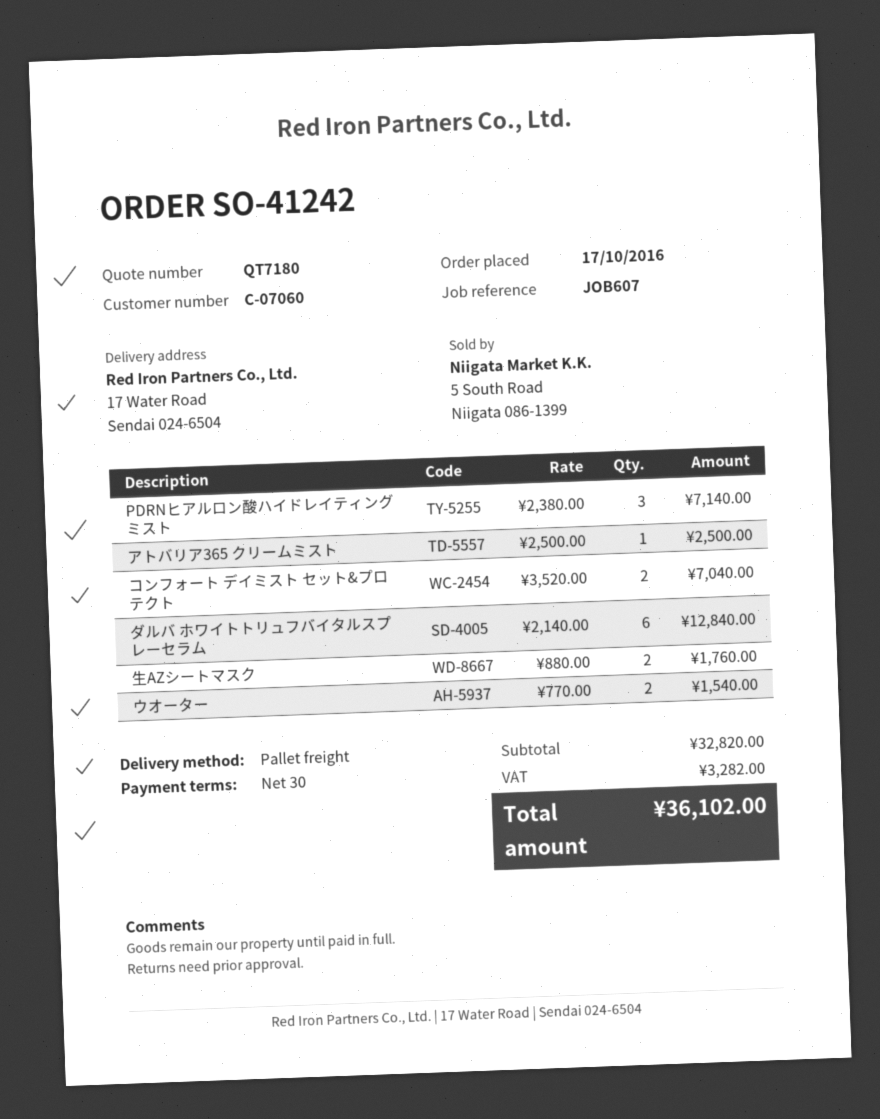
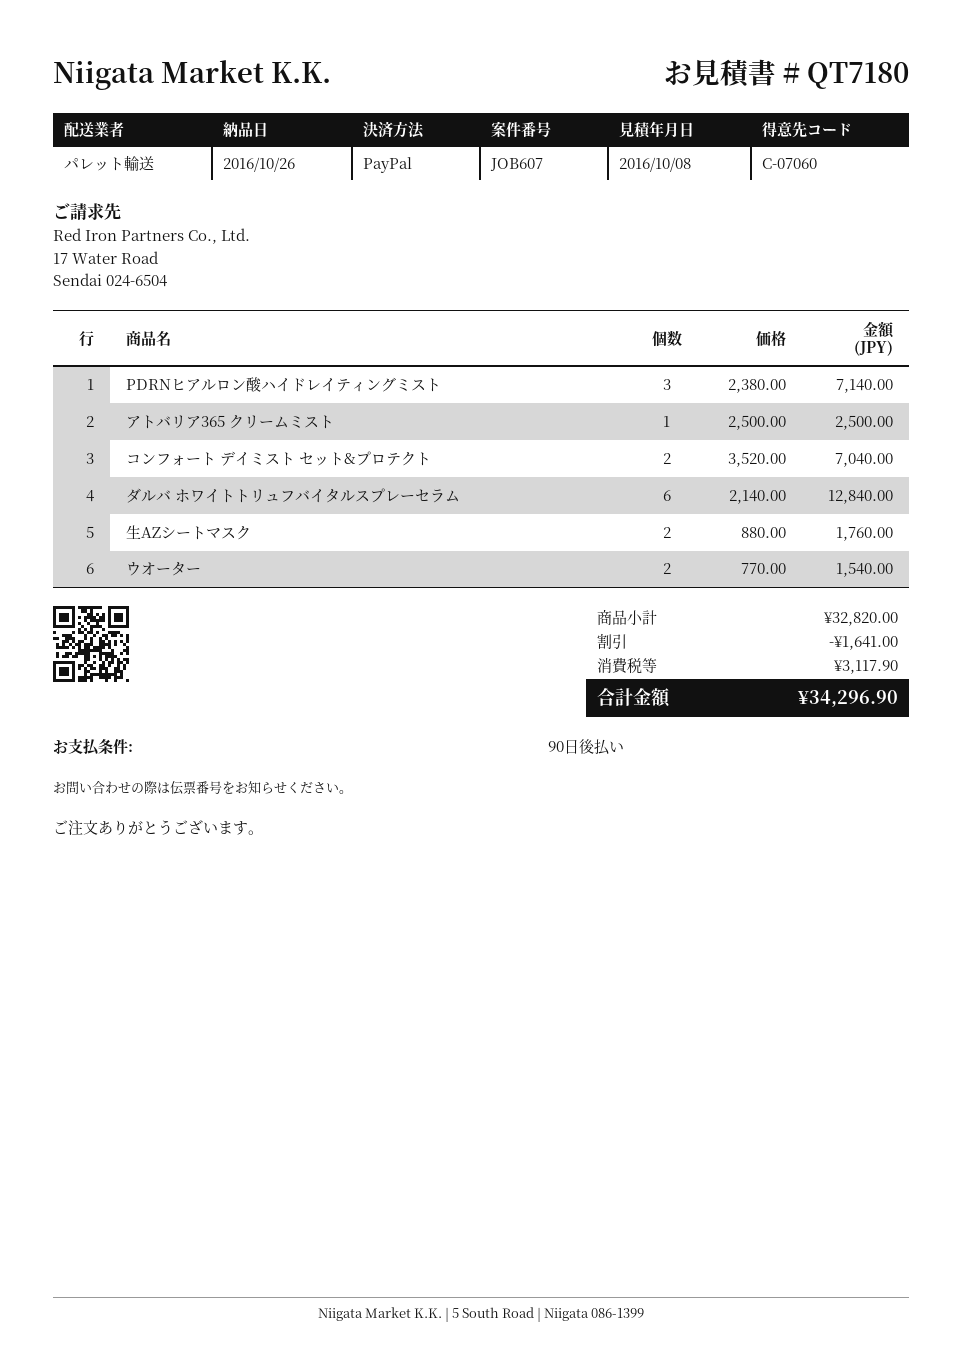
payment terms: 30 days -> 90 days
discount: none -> 1641.00
tax: 3282.00 -> 3117.90
total: 36102.00 -> 34296.90

